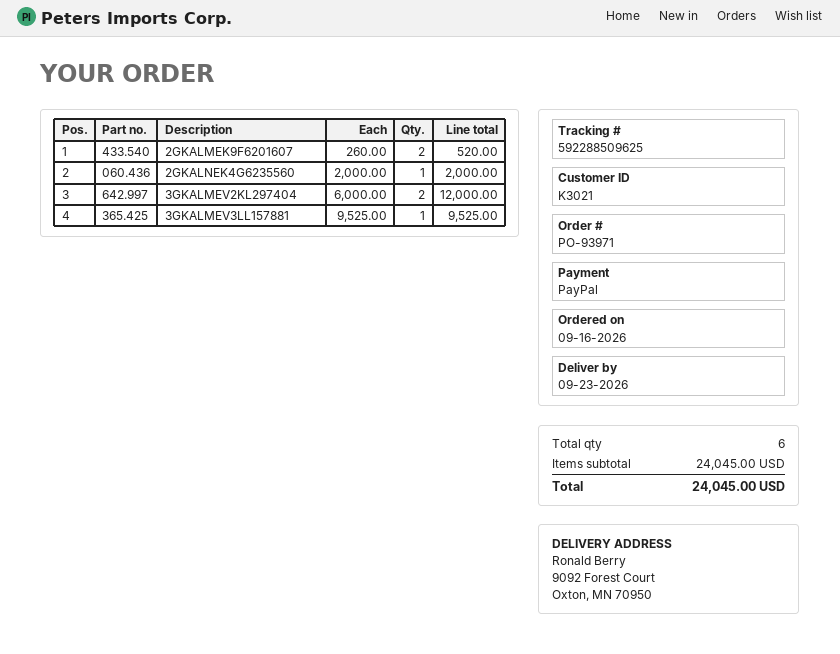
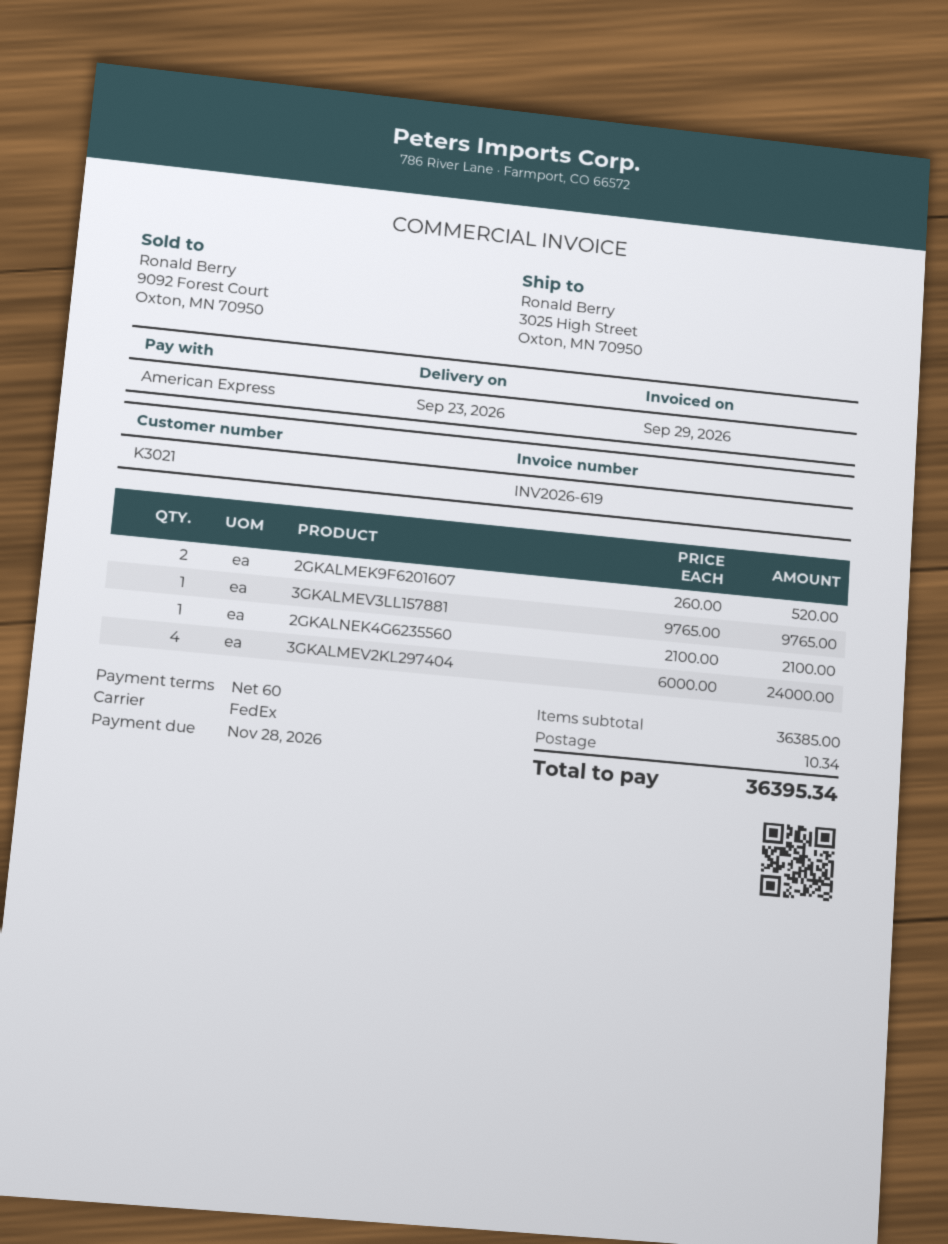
payment method: PayPal -> American Express
ship to: 9092 Forest Court, Oxton, MN 70950 -> 3025 High Street, Oxton, MN 70950
2GKALNEK4G6235560: 1 x 2000.00 = 2000.00 -> 1 x 2100.00 = 2100.00
3GKALMEV2KL297404: 2 x 6000.00 = 12000.00 -> 4 x 6000.00 = 24000.00
3GKALMEV3LL157881: 1 x 9525.00 = 9525.00 -> 1 x 9765.00 = 9765.00
subtotal: 24045.00 -> 36385.00
shipping: none -> 10.34
total: 24045.00 -> 36395.34

